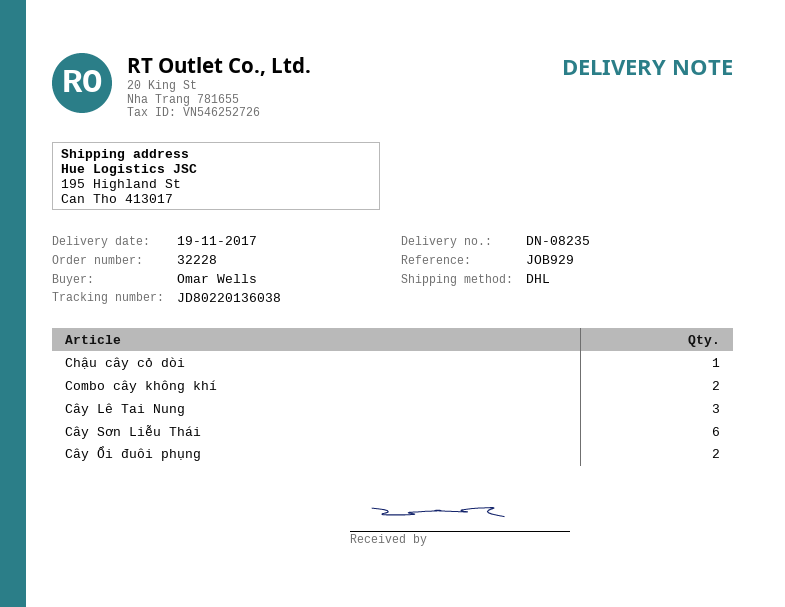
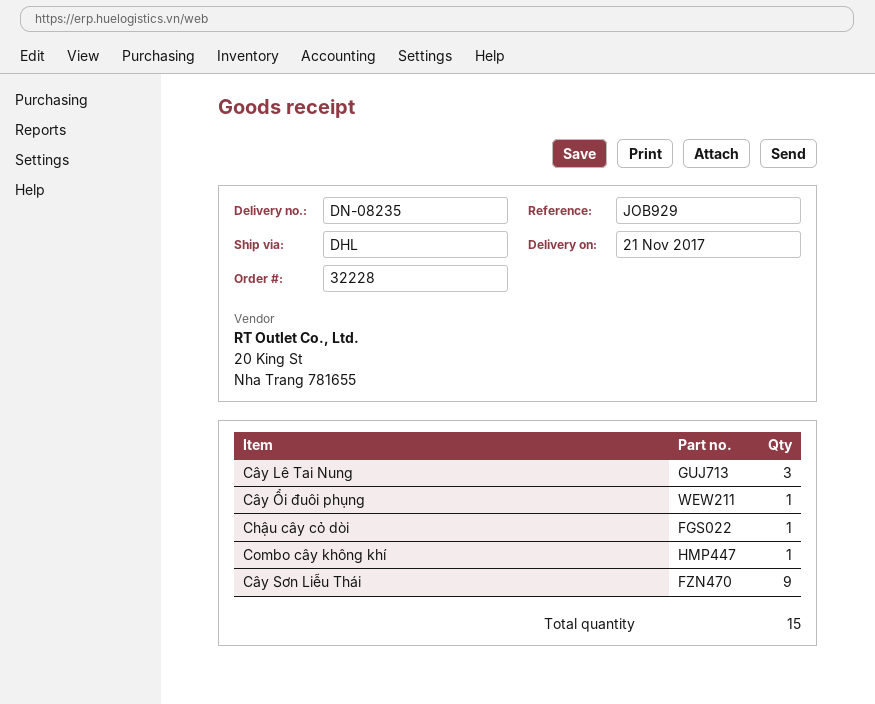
delivery date: 2017-11-19 -> 2017-11-21
Combo cây không khí: 2 -> 1
Cây Sơn Liễu Thái: 6 -> 9
Cây Ổi đuôi phụng: 2 -> 1

